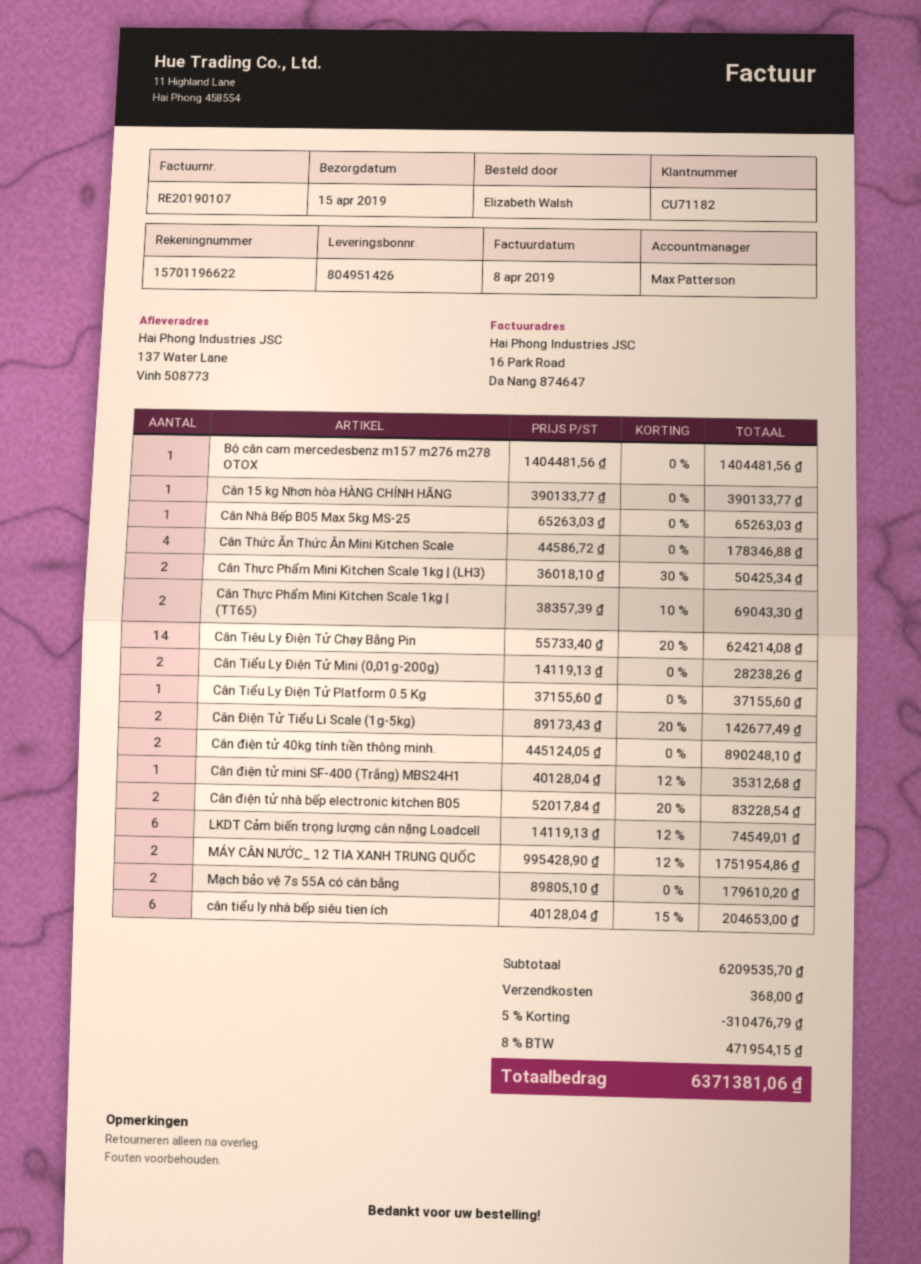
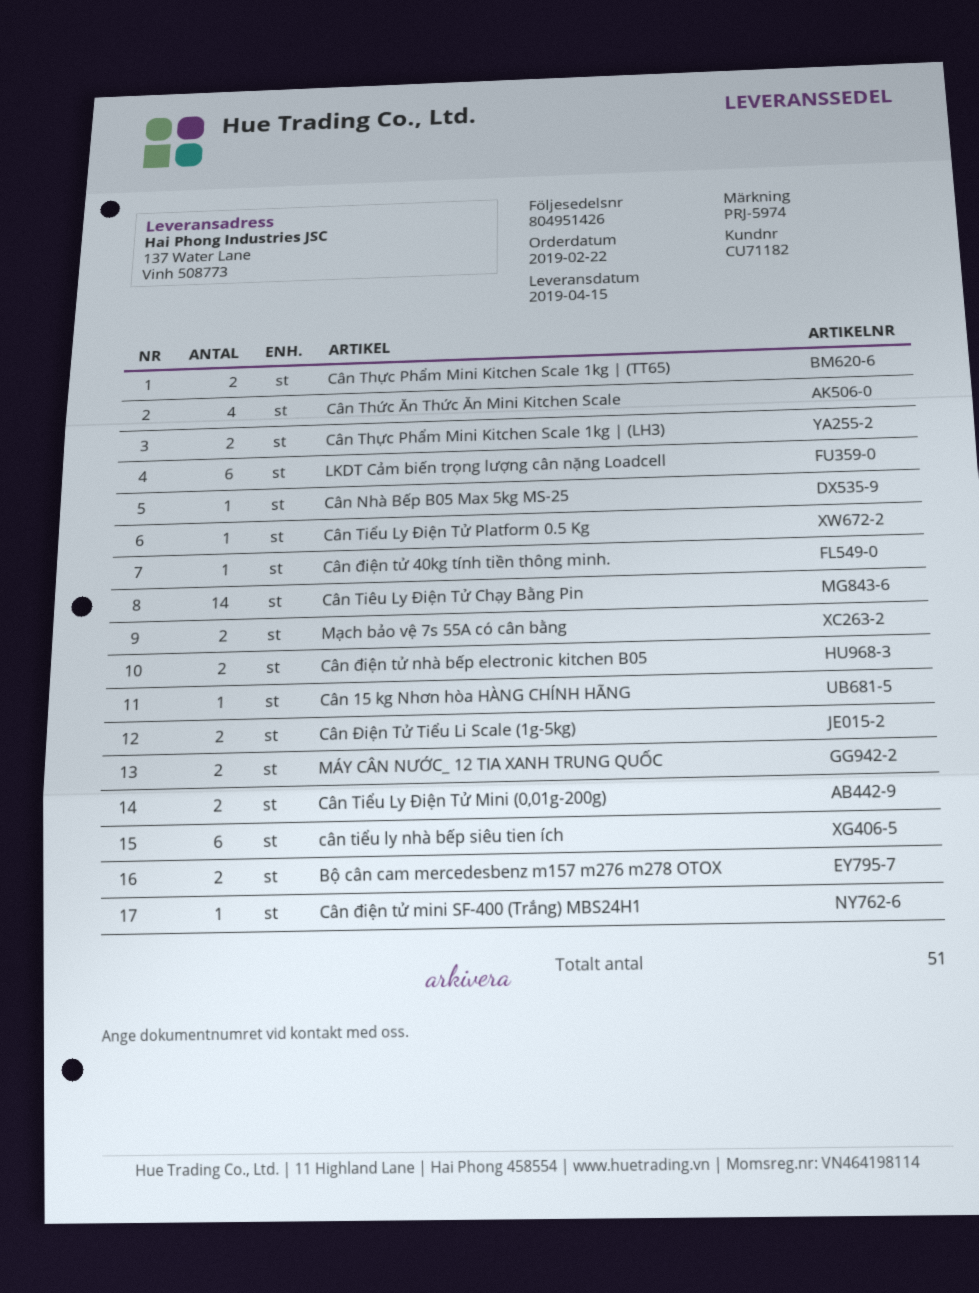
Bộ cân cam mercedesbenz m157 m276 m278 OTOX: 1 -> 2
Cân điện tử 40kg tính tiền thông minh.: 2 -> 1

